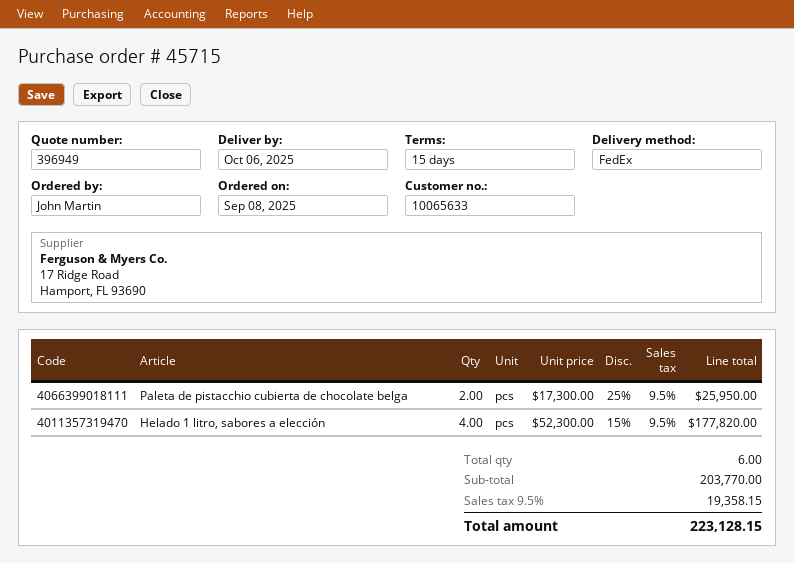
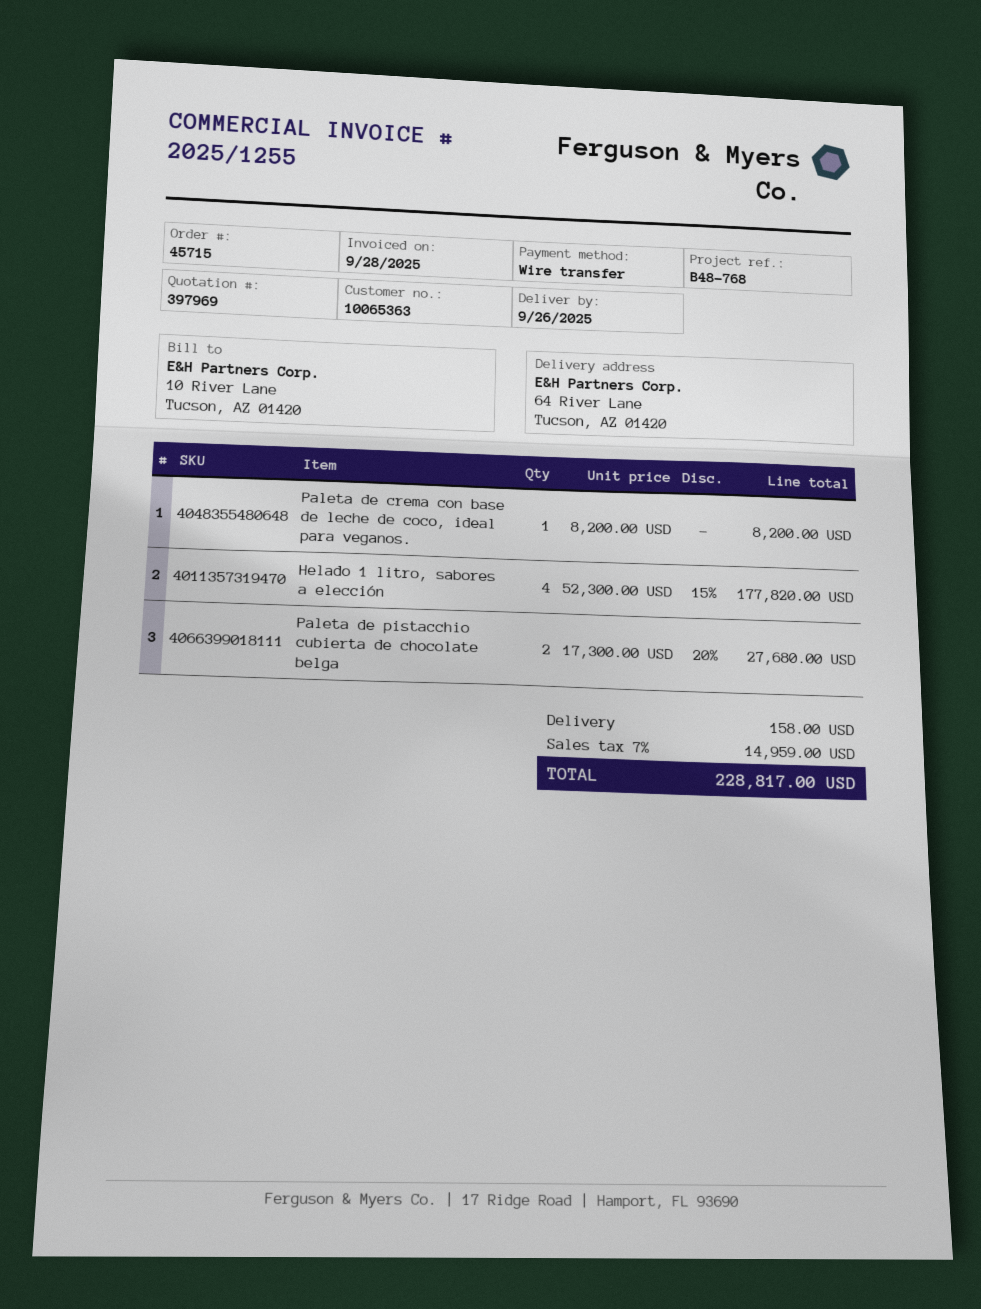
quote number: 396949 -> 397969
delivery date: 2025-10-06 -> 2025-09-26
customer number: 10065633 -> 10065363
Paleta de pistacchio cubierta de chocolate belga: 2 x 17300.00 - 25% = 25950.00 -> 2 x 17300.00 - 20% = 27680.00
Paleta de crema con base de leche de coco, ideal para veganos.: none -> 1 x 8200.00 = 8200.00
shipping: none -> 158.00
tax: 9.5% = 19358.15 -> 7% = 14959.00
total: 223128.15 -> 228817.00

